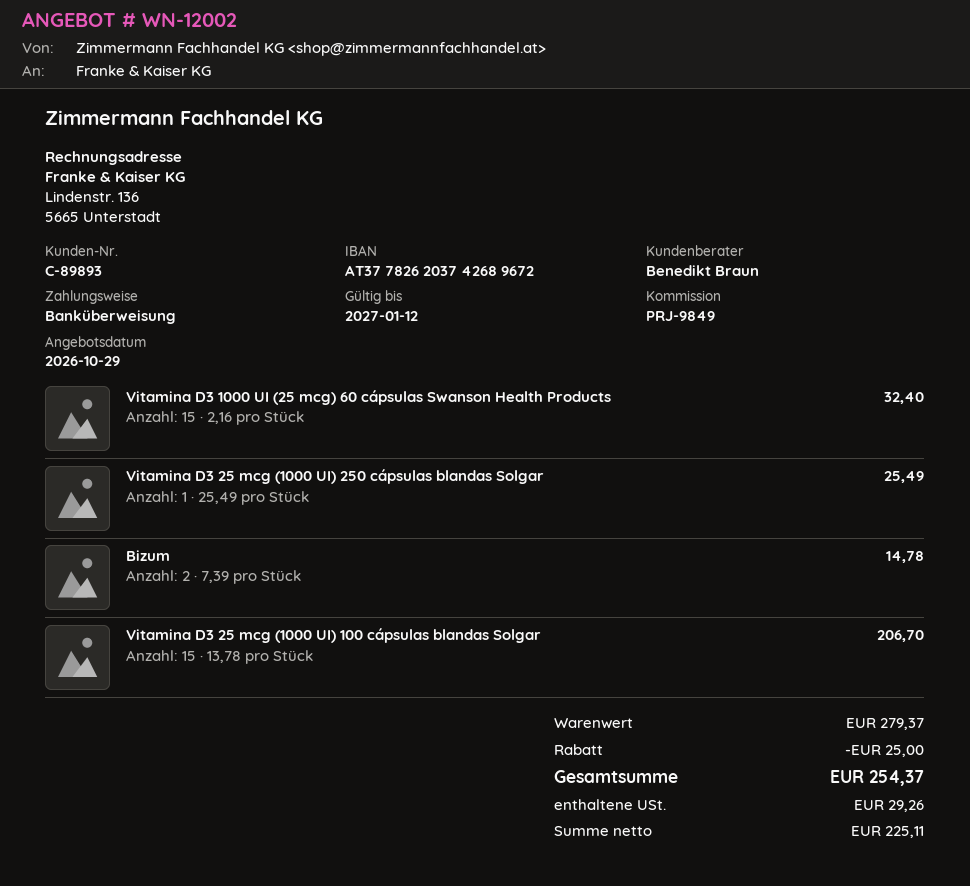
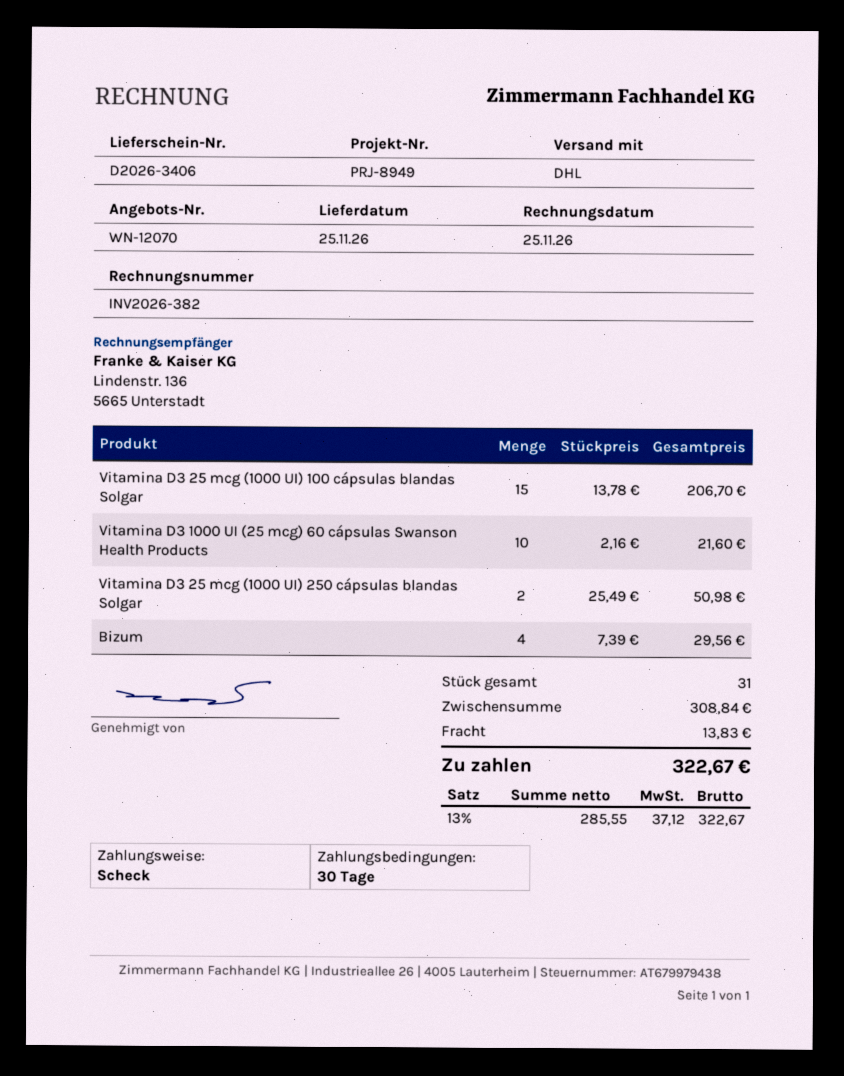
quote number: WN-12002 -> WN-12070
reference: PRJ-9849 -> PRJ-8949
payment method: bank transfer -> cheque
Vitamina D3 1000 UI (25 mcg) 60 cápsulas Swanson Health Products: 15 x 2.16 = 32.40 -> 10 x 2.16 = 21.60
Vitamina D3 25 mcg (1000 UI) 250 cápsulas blandas Solgar: 1 x 25.49 = 25.49 -> 2 x 25.49 = 50.98
Bizum: 2 x 7.39 = 14.78 -> 4 x 7.39 = 29.56
subtotal: 279.37 -> 308.84
discount: 25.00 -> none
shipping: none -> 13.83
net: 225.11 -> 285.55
tax: 29.26 -> 37.12
total: 254.37 -> 322.67

